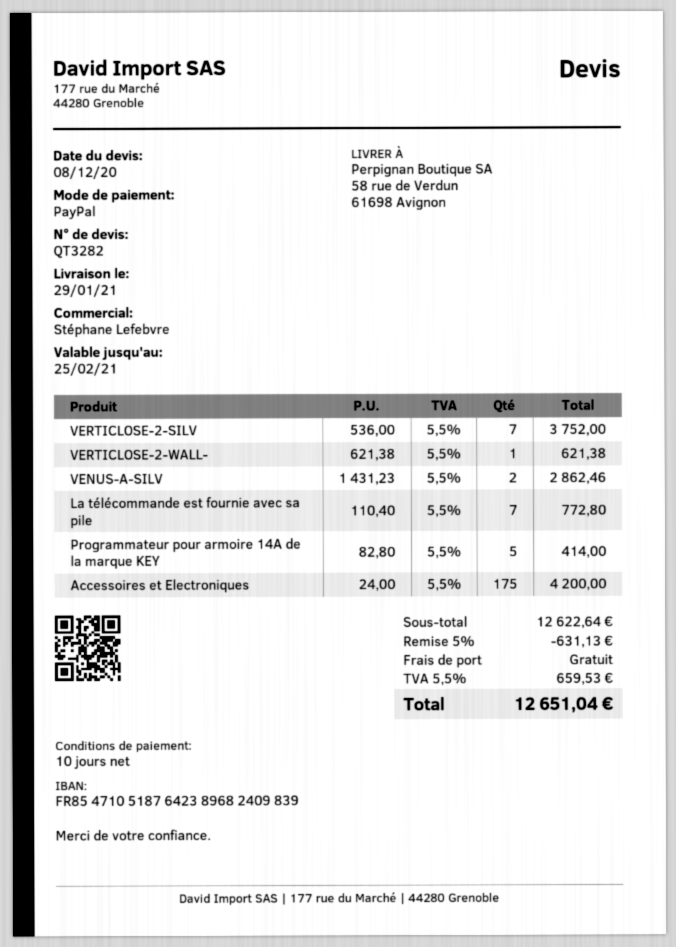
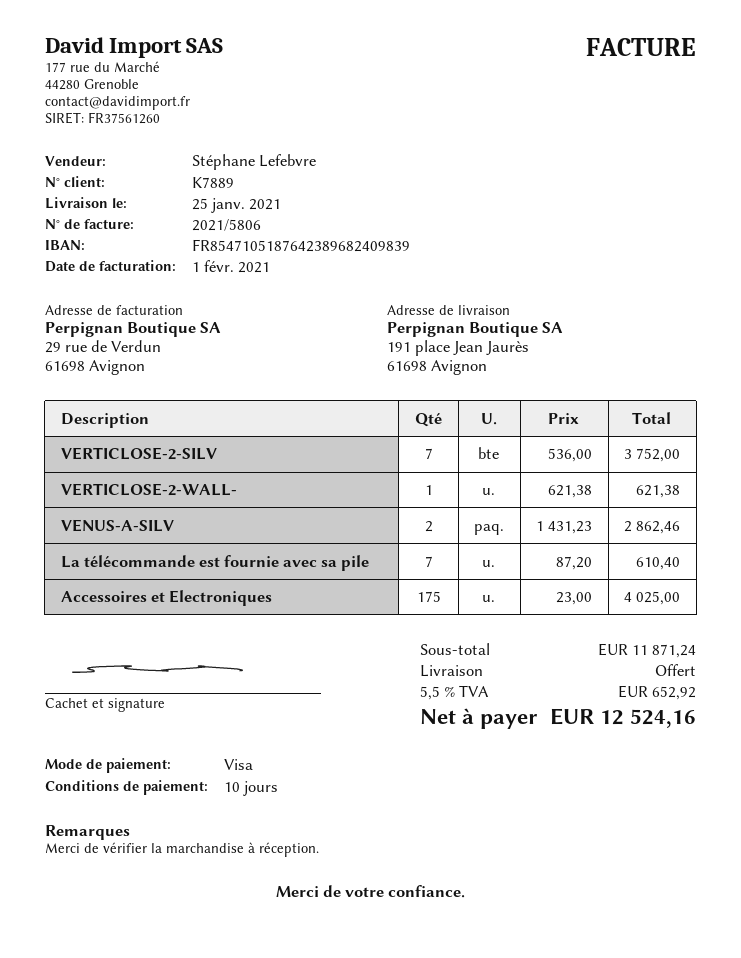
delivery date: 2021-01-29 -> 2021-01-25
payment method: PayPal -> Visa
ship to: 58 rue de Verdun, 61698 Avignon -> 191 place Jean Jaurès, 61698 Avignon
La télécommande est fournie avec sa pile: 7 x 110.40 = 772.80 -> 7 x 87.20 = 610.40
Programmateur pour armoire 14A de la marque KEY: 5 x 82.80 = 414.00 -> none
Accessoires et Electroniques: 175 x 24.00 = 4200.00 -> 175 x 23.00 = 4025.00
subtotal: 12622.64 -> 11871.24
discount: 5% = 631.13 -> none
tax: 5.5% = 659.53 -> 5.5% = 652.92
total: 12651.04 -> 12524.16

